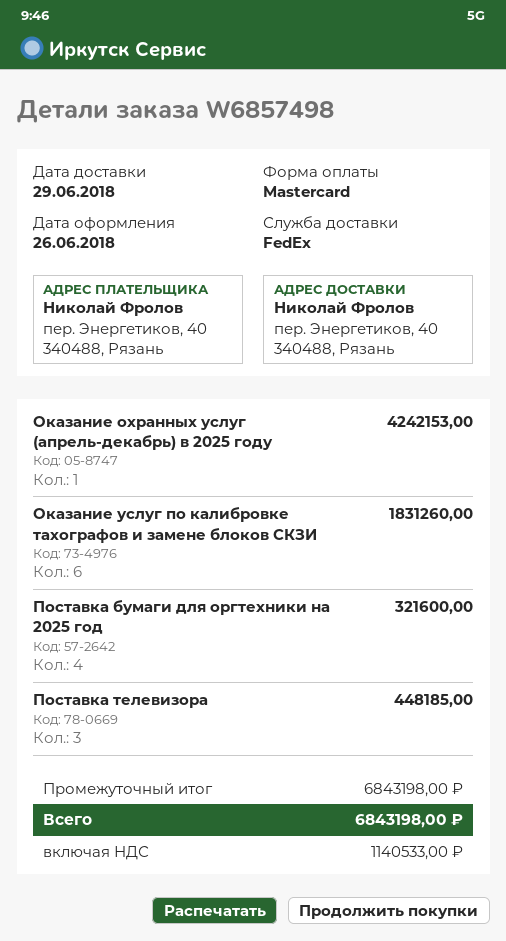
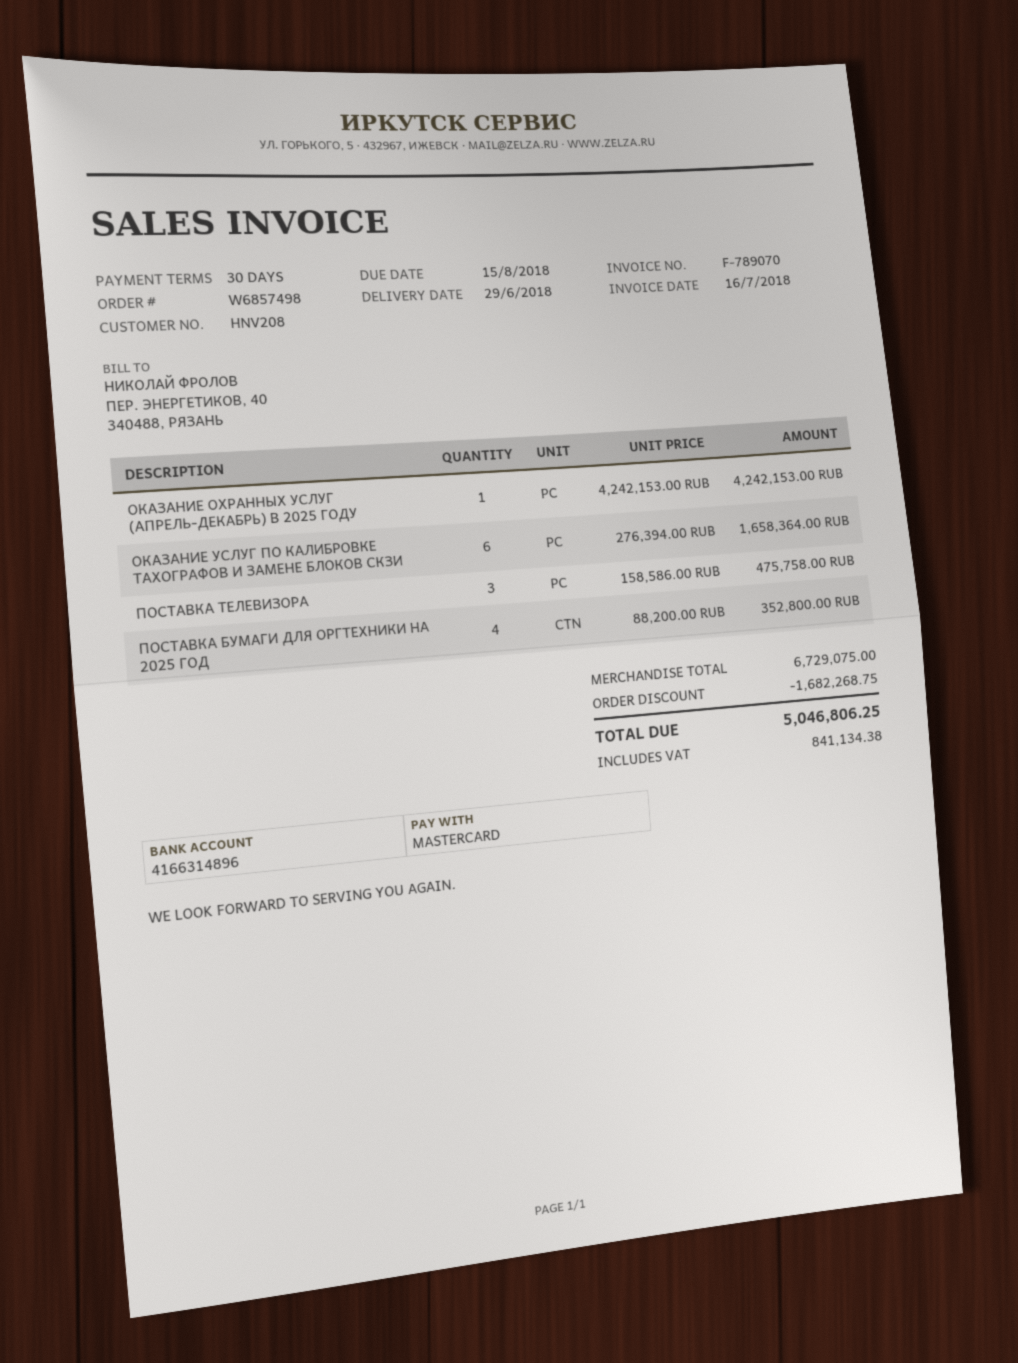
Оказание услуг по калибровке тахографов и замене блоков СКЗИ: 6 for 1831260.00 -> 6 for 1658364.00
Поставка бумаги для оргтехники на 2025 год: 4 for 321600.00 -> 4 for 352800.00
Поставка телевизора: 3 for 448185.00 -> 3 for 475758.00
subtotal: 6843198.00 -> 6729075.00
discount: none -> 1682268.75
tax: 1140533.00 -> 841134.38
total: 6843198.00 -> 5046806.25

